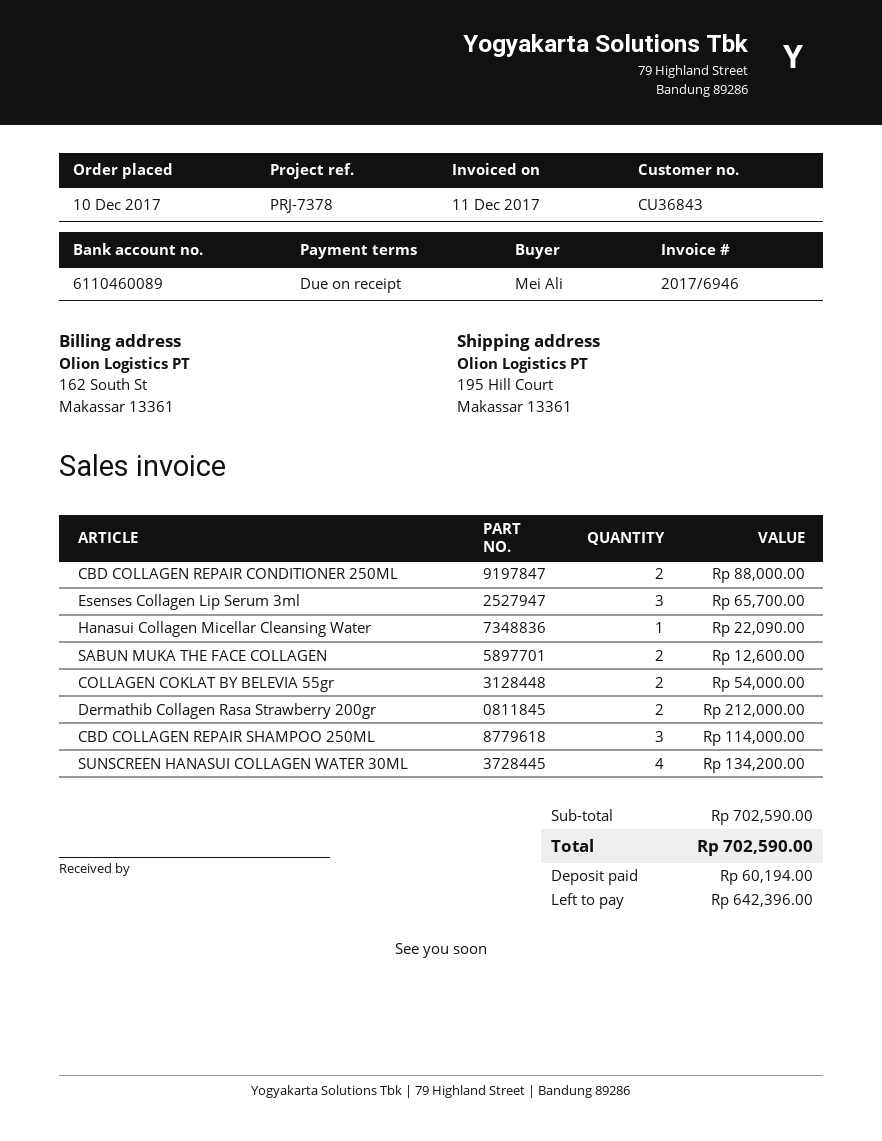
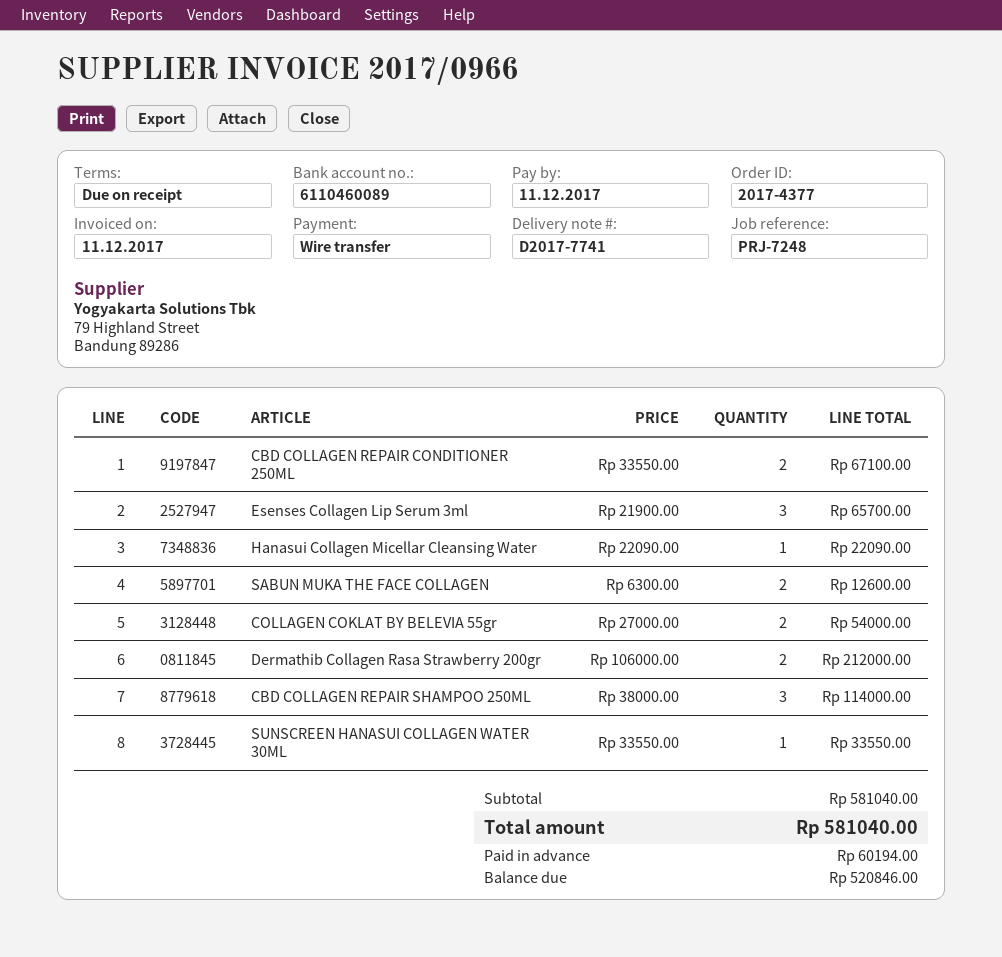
invoice number: 2017/6946 -> 2017/0966
reference: PRJ-7378 -> PRJ-7248
CBD COLLAGEN REPAIR CONDITIONER 250ML: 2 for 88000.00 -> 2 for 67100.00
SUNSCREEN HANASUI COLLAGEN WATER 30ML: 4 for 134200.00 -> 1 for 33550.00
subtotal: 702590.00 -> 581040.00
total: 702590.00 -> 581040.00
balance: 642396.00 -> 520846.00

